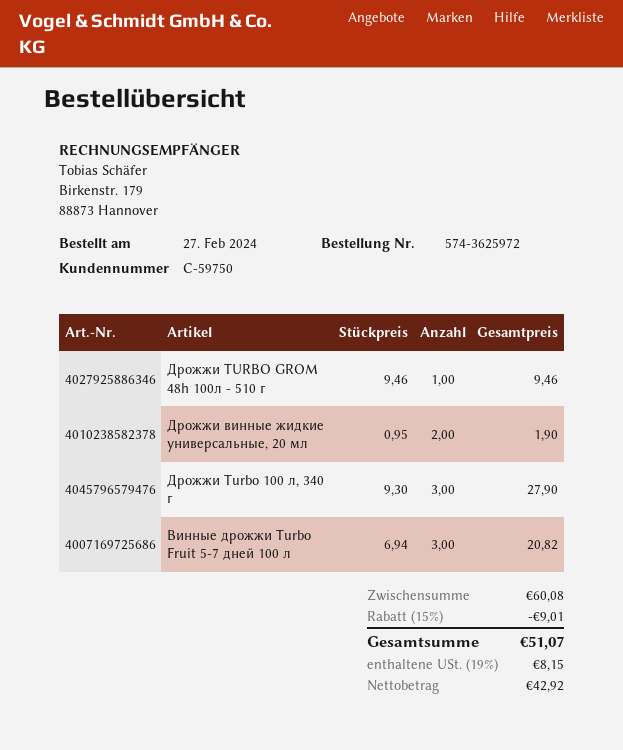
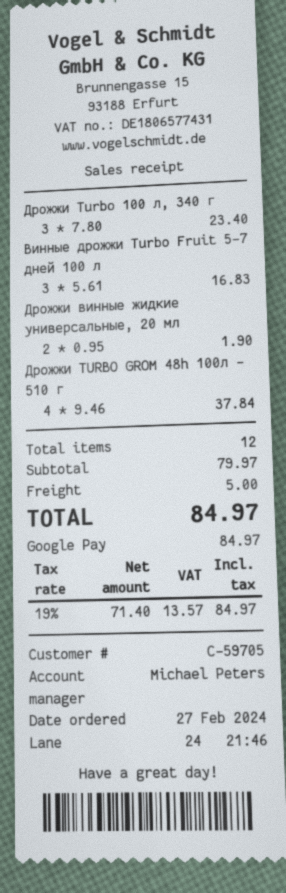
customer number: C-59750 -> C-59705
Дрожжи TURBO GROM 48h 100л - 510 г: 1 x 9.46 = 9.46 -> 4 x 9.46 = 37.84
Дрожжи Turbo 100 л, 340 г: 3 x 9.30 = 27.90 -> 3 x 7.80 = 23.40
Винные дрожжи Turbo Fruit 5-7 дней 100 л: 3 x 6.94 = 20.82 -> 3 x 5.61 = 16.83
subtotal: 60.08 -> 79.97
discount: 15% = 9.01 -> none
shipping: none -> 5.00
net: 42.92 -> 71.40
tax: 19% = 8.15 -> 19% = 13.57
total: 51.07 -> 84.97

